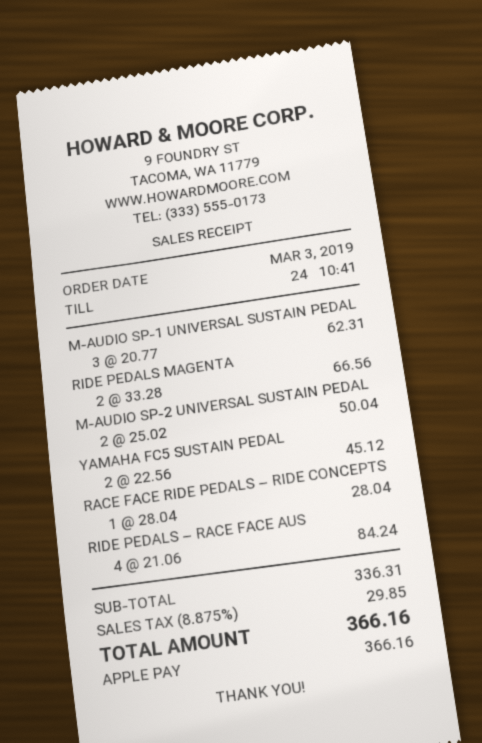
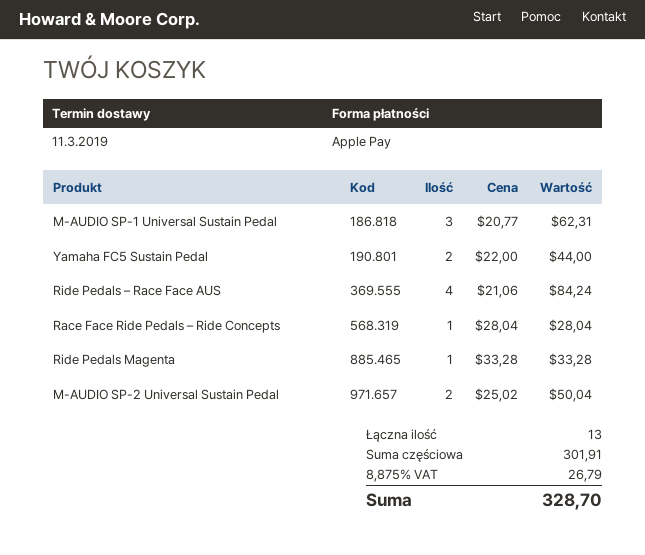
RIDE PEDALS MAGENTA: 2 x 33.28 = 66.56 -> 1 x 33.28 = 33.28
YAMAHA FC5 SUSTAIN PEDAL: 2 x 22.56 = 45.12 -> 2 x 22.00 = 44.00
subtotal: 336.31 -> 301.91
tax: 8.875% = 29.85 -> 8.875% = 26.79
total: 366.16 -> 328.70

